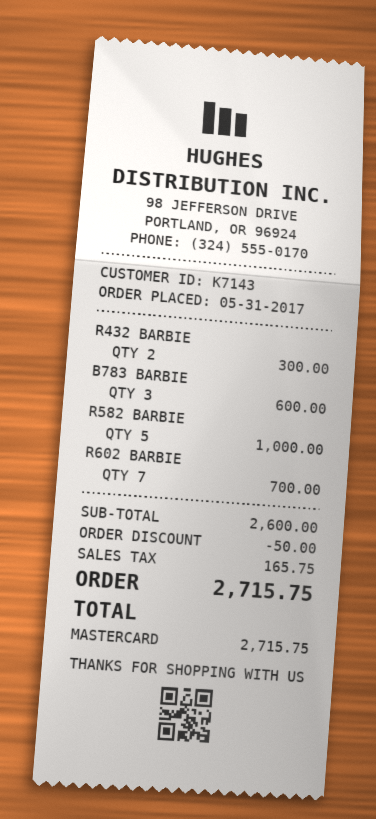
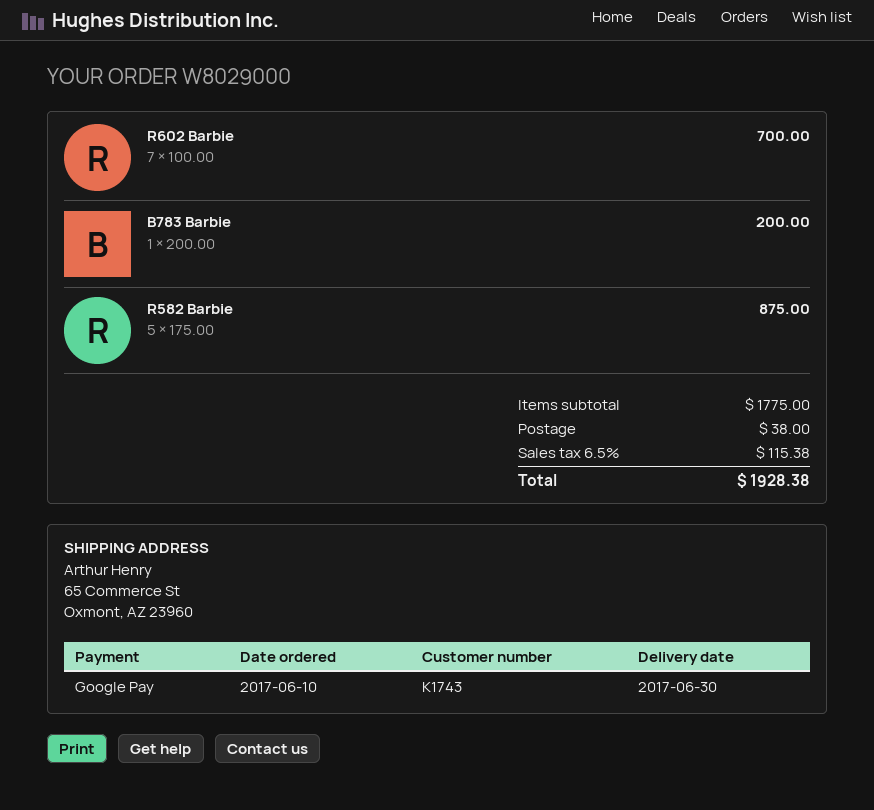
order date: 2017-05-31 -> 2017-06-10
customer number: K7143 -> K1743
payment method: Mastercard -> Google Pay
R432 BARBIE: 2 for 300.00 -> none
B783 BARBIE: 3 for 600.00 -> 1 for 200.00
R582 BARBIE: 5 for 1000.00 -> 5 for 875.00
subtotal: 2600.00 -> 1775.00
discount: 50.00 -> none
shipping: none -> 38.00
tax: 165.75 -> 115.38
total: 2715.75 -> 1928.38

